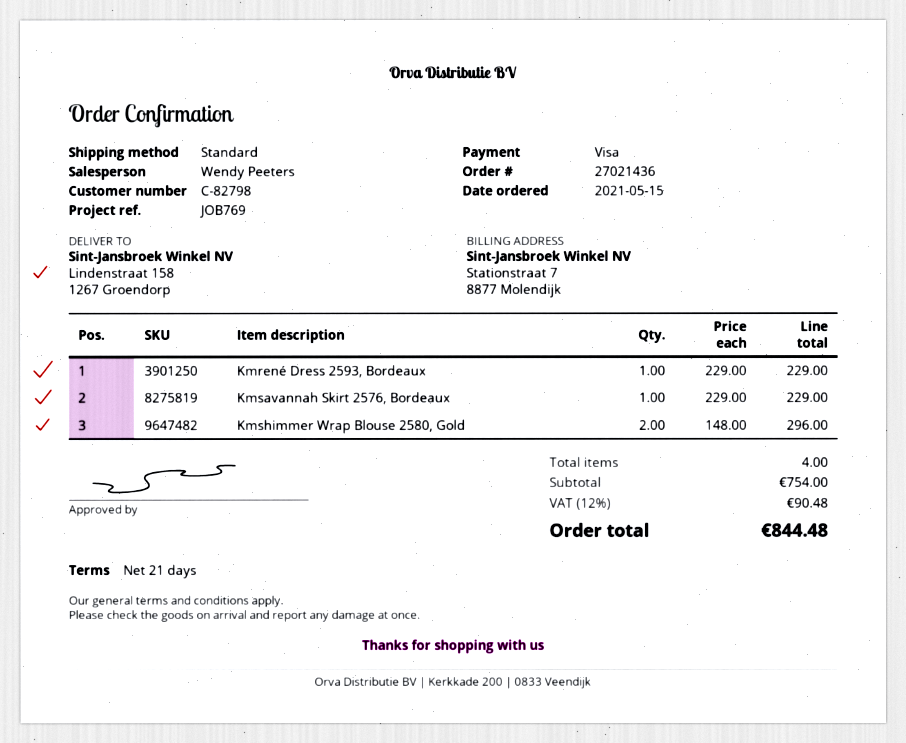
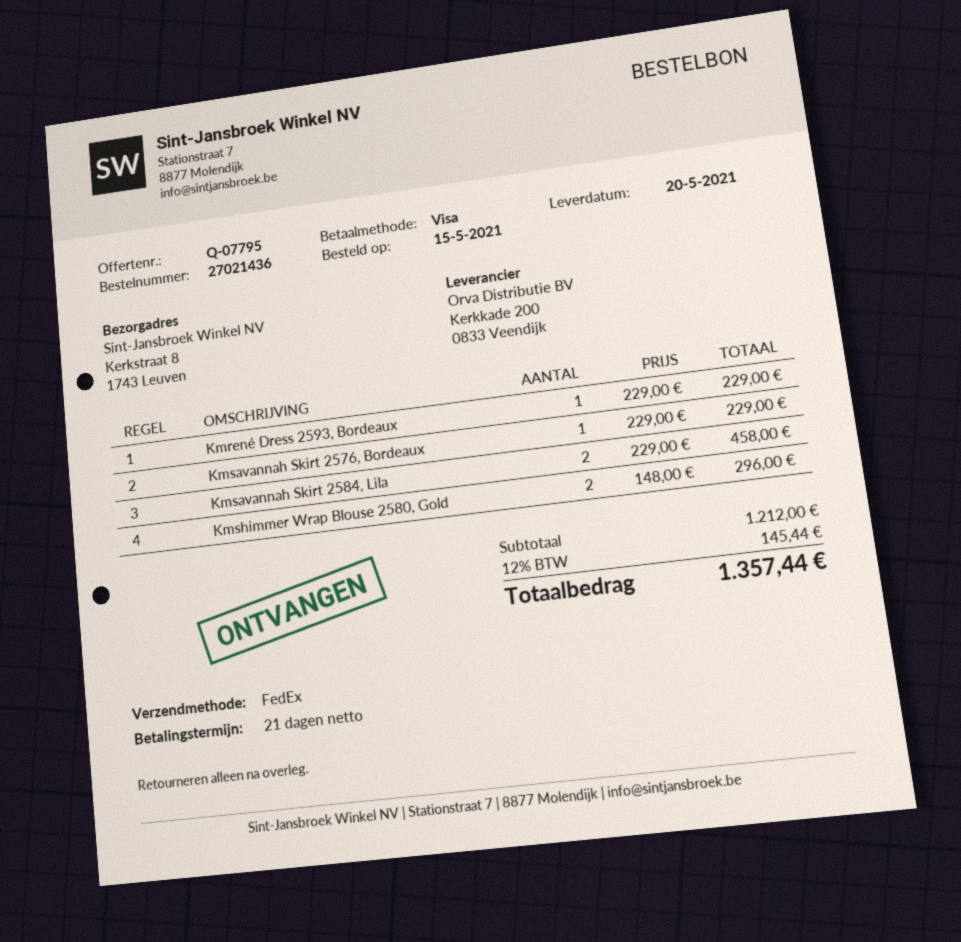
shipping method: standard -> FedEx
ship to: Lindenstraat 158, 1267 Groendorp -> Kerkstraat 8, 1743 Leuven
Kmsavannah Skirt 2584, Lila: none -> 2 x 229.00 = 458.00
subtotal: 754.00 -> 1212.00
tax: 12% = 90.48 -> 12% = 145.44
total: 844.48 -> 1357.44

